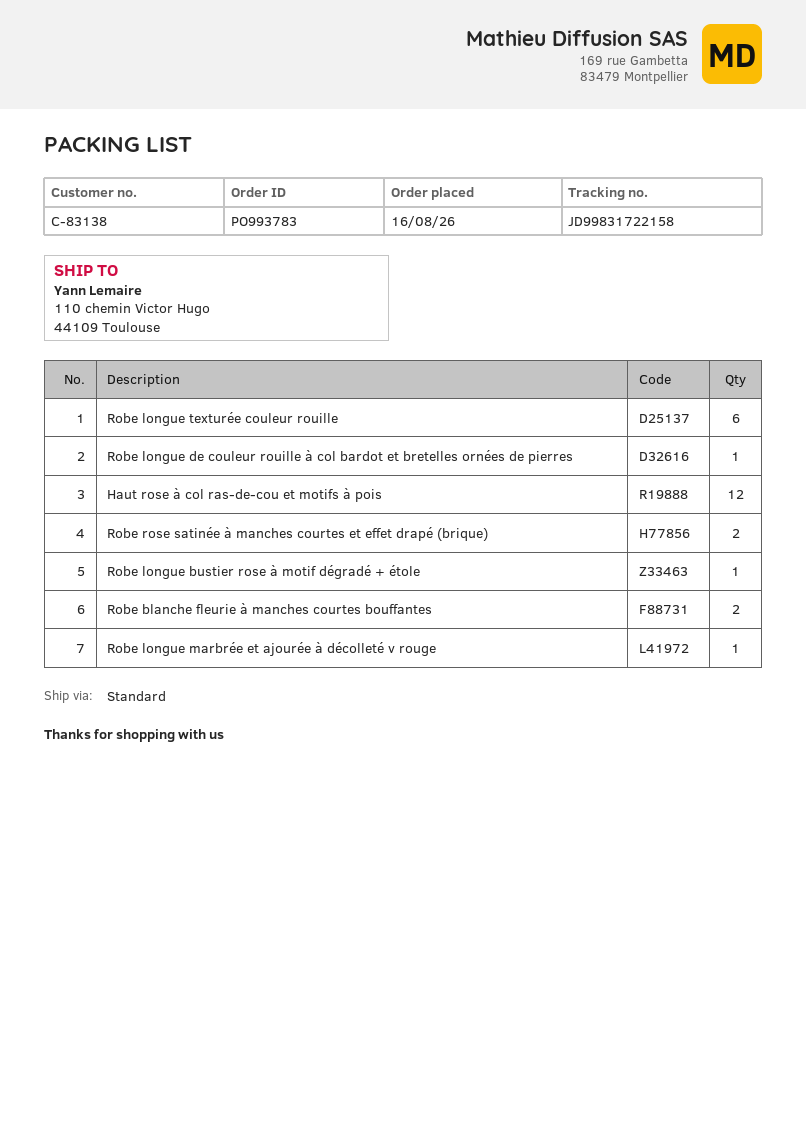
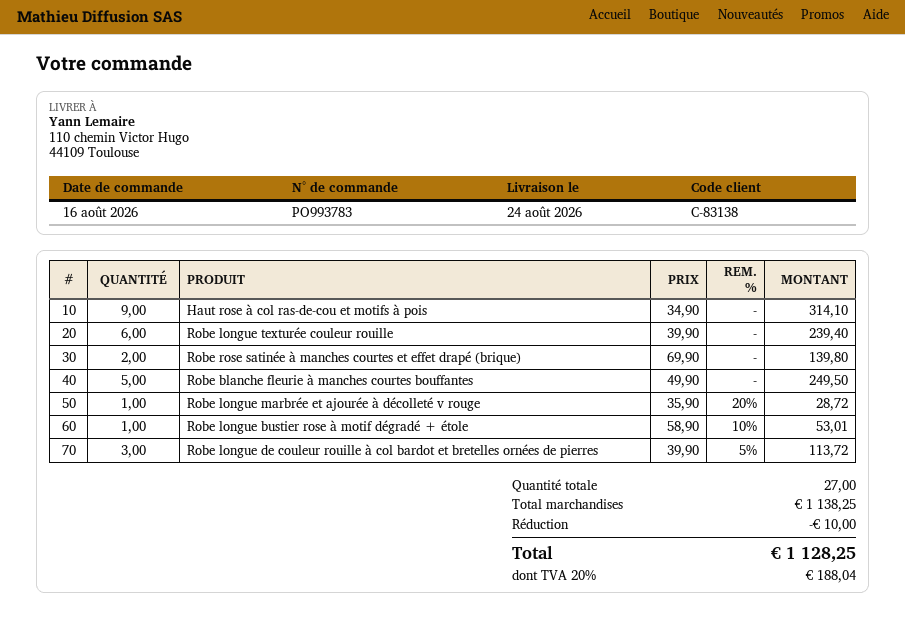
Robe longue de couleur rouille à col bardot et bretelles ornées de pierres: 1 -> 3
Haut rose à col ras-de-cou et motifs à pois: 12 -> 9
Robe blanche fleurie à manches courtes bouffantes: 2 -> 5

